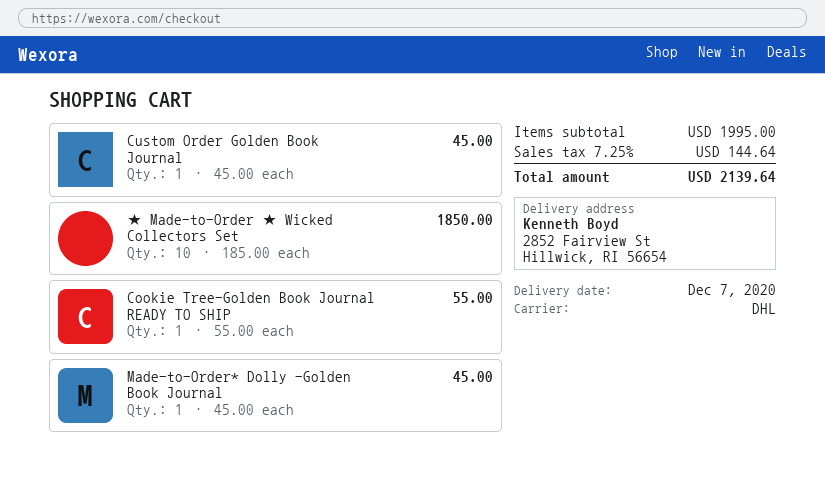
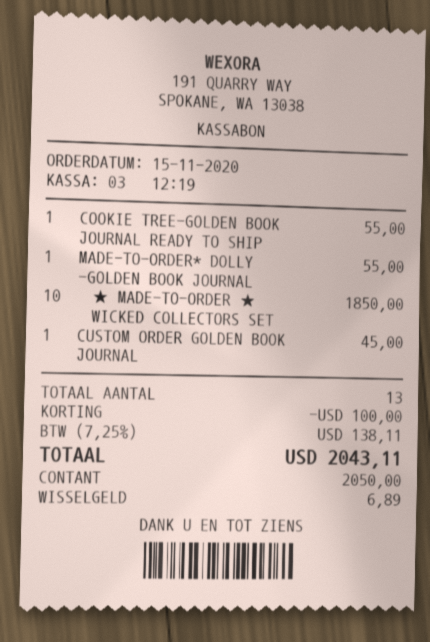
Made-to-Order* Dolly -Golden Book Journal: 1 for 45.00 -> 1 for 55.00
discount: none -> 100.00
tax: 7.25% = 144.64 -> 7.25% = 138.11
total: 2139.64 -> 2043.11

